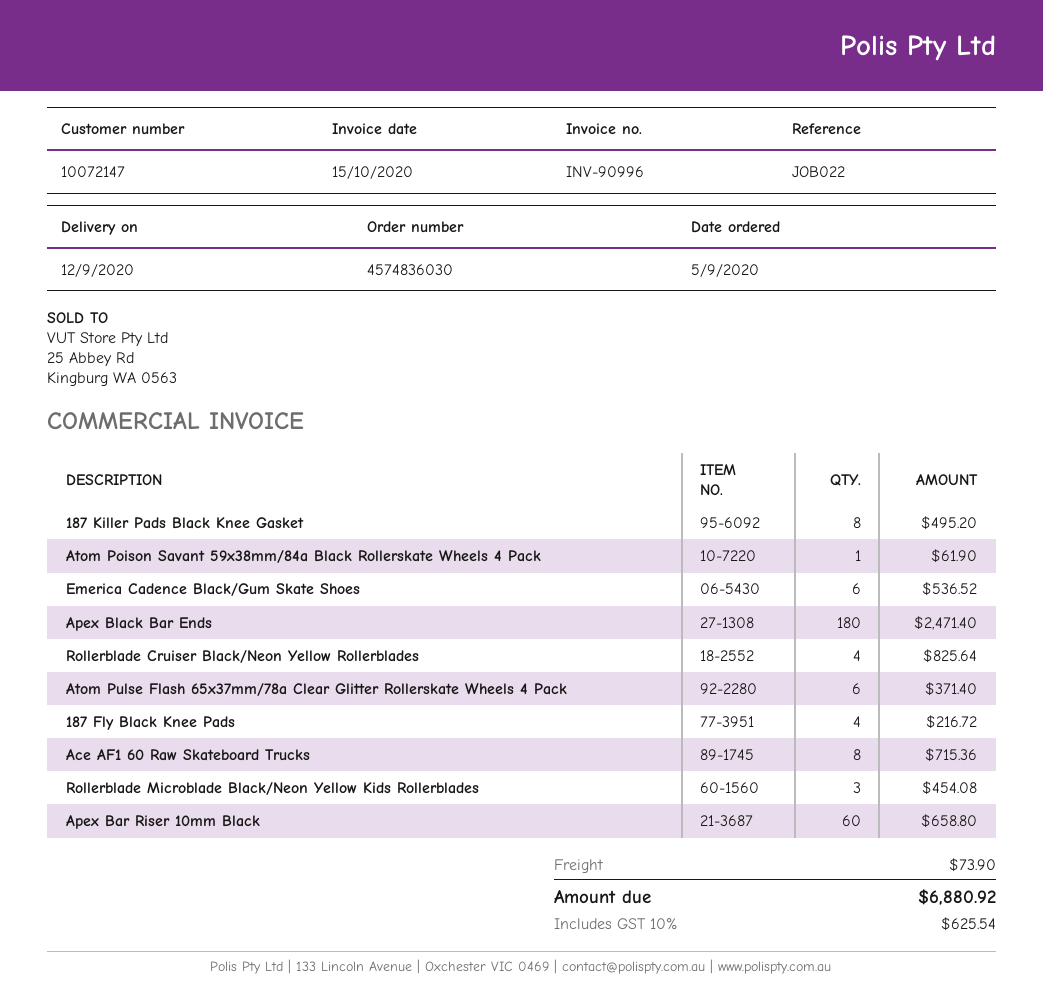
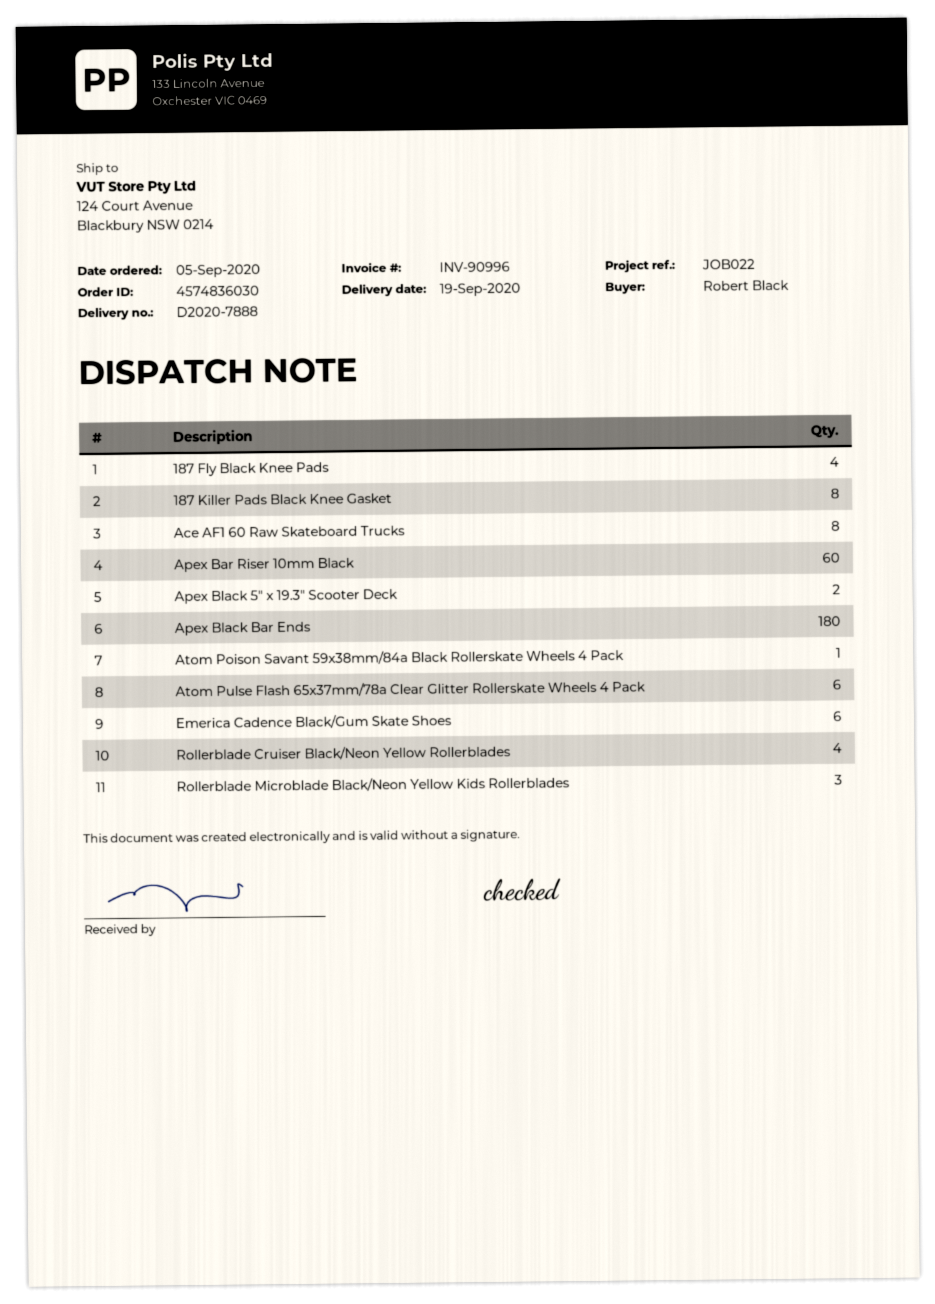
delivery date: 2020-09-12 -> 2020-09-19
Apex Black 5" x 19.3" Scooter Deck: none -> 2

